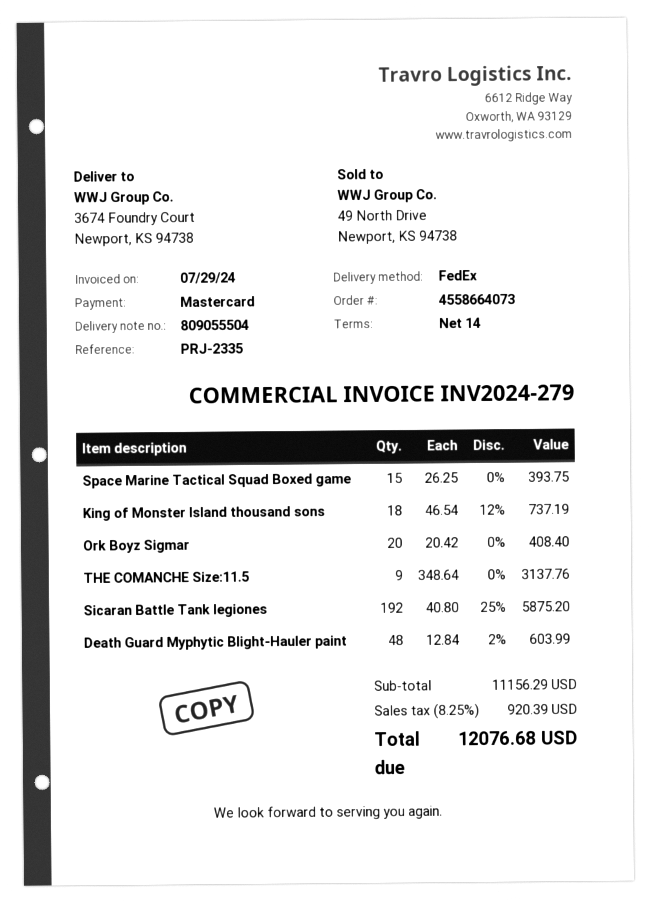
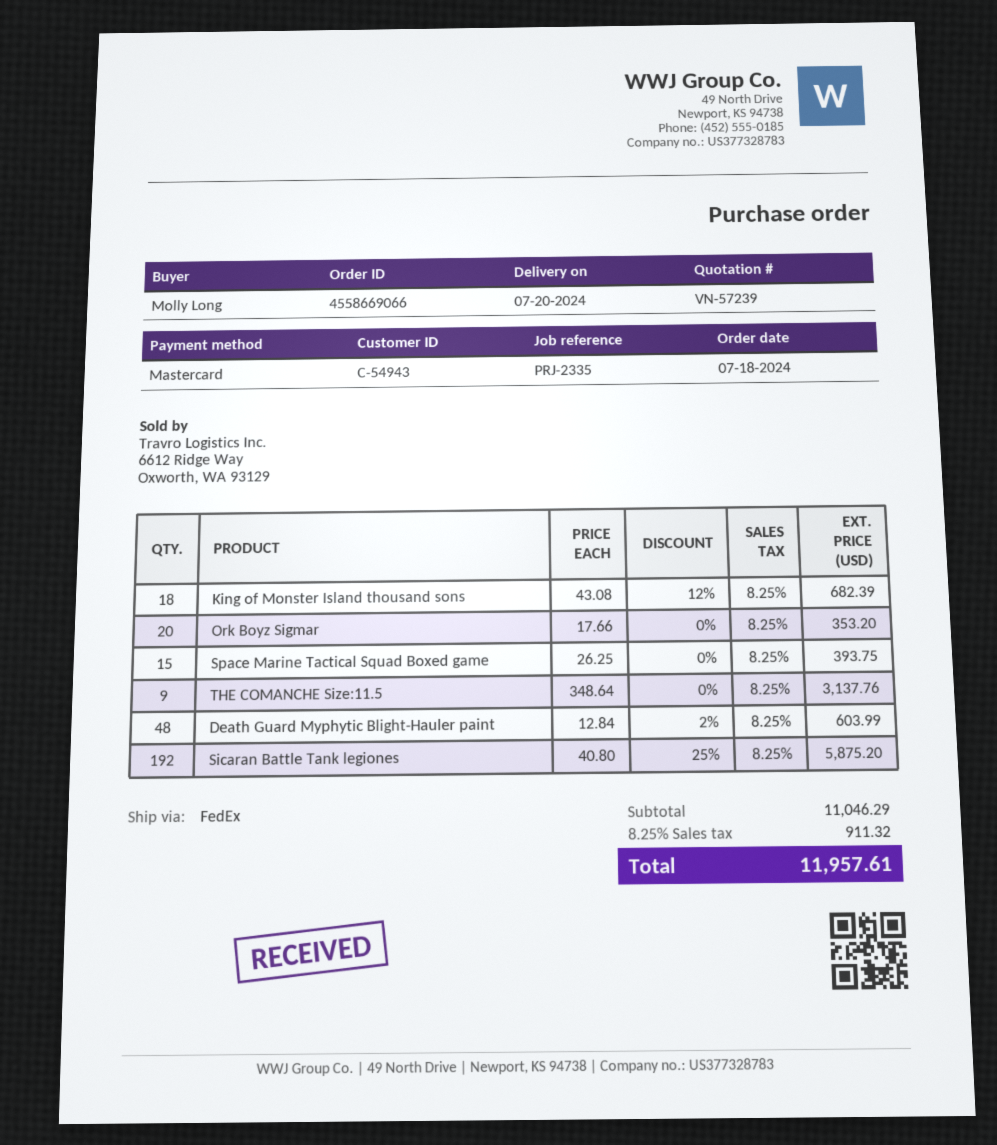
order number: 4558664073 -> 4558669066
King of Monster Island thousand sons: 18 x 46.54 - 12% = 737.19 -> 18 x 43.08 - 12% = 682.39
Ork Boyz Sigmar: 20 x 20.42 = 408.40 -> 20 x 17.66 = 353.20
subtotal: 11156.29 -> 11046.29
tax: 8.25% = 920.39 -> 8.25% = 911.32
total: 12076.68 -> 11957.61

